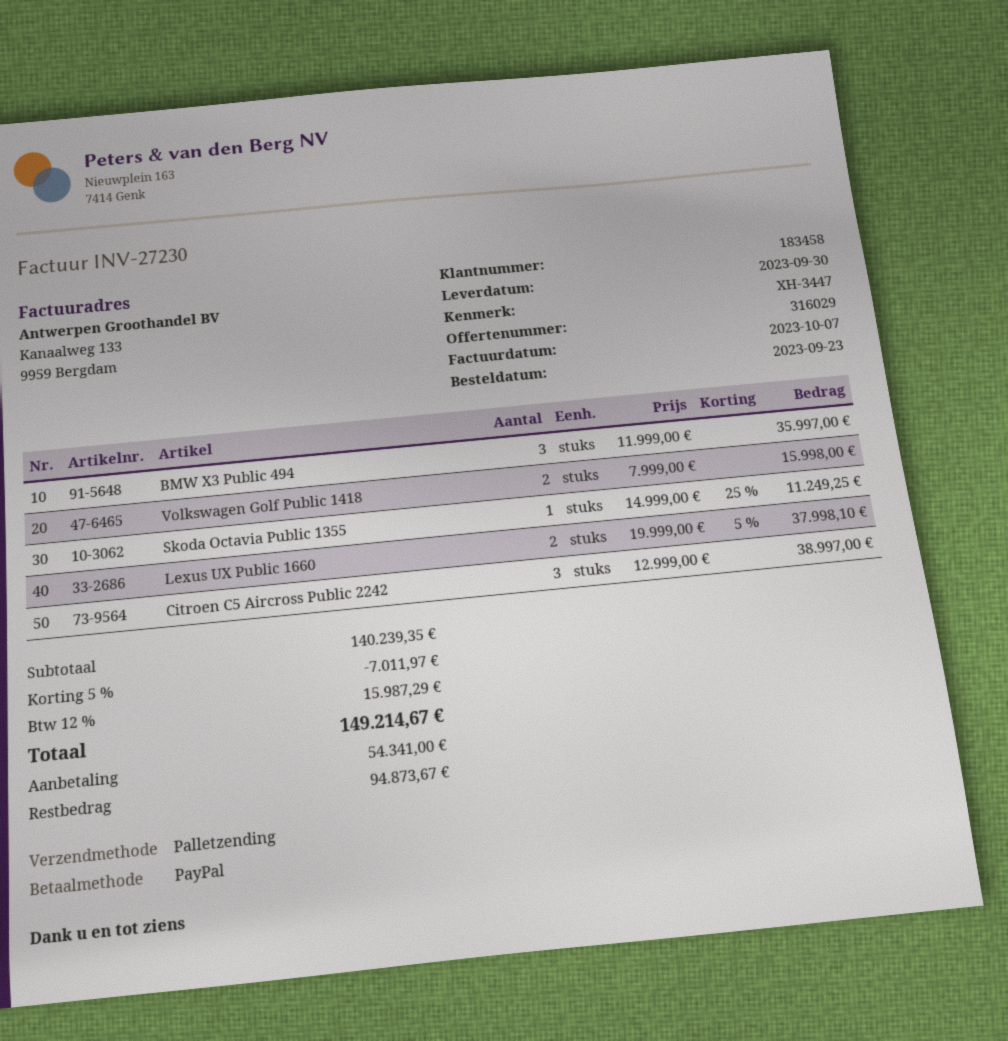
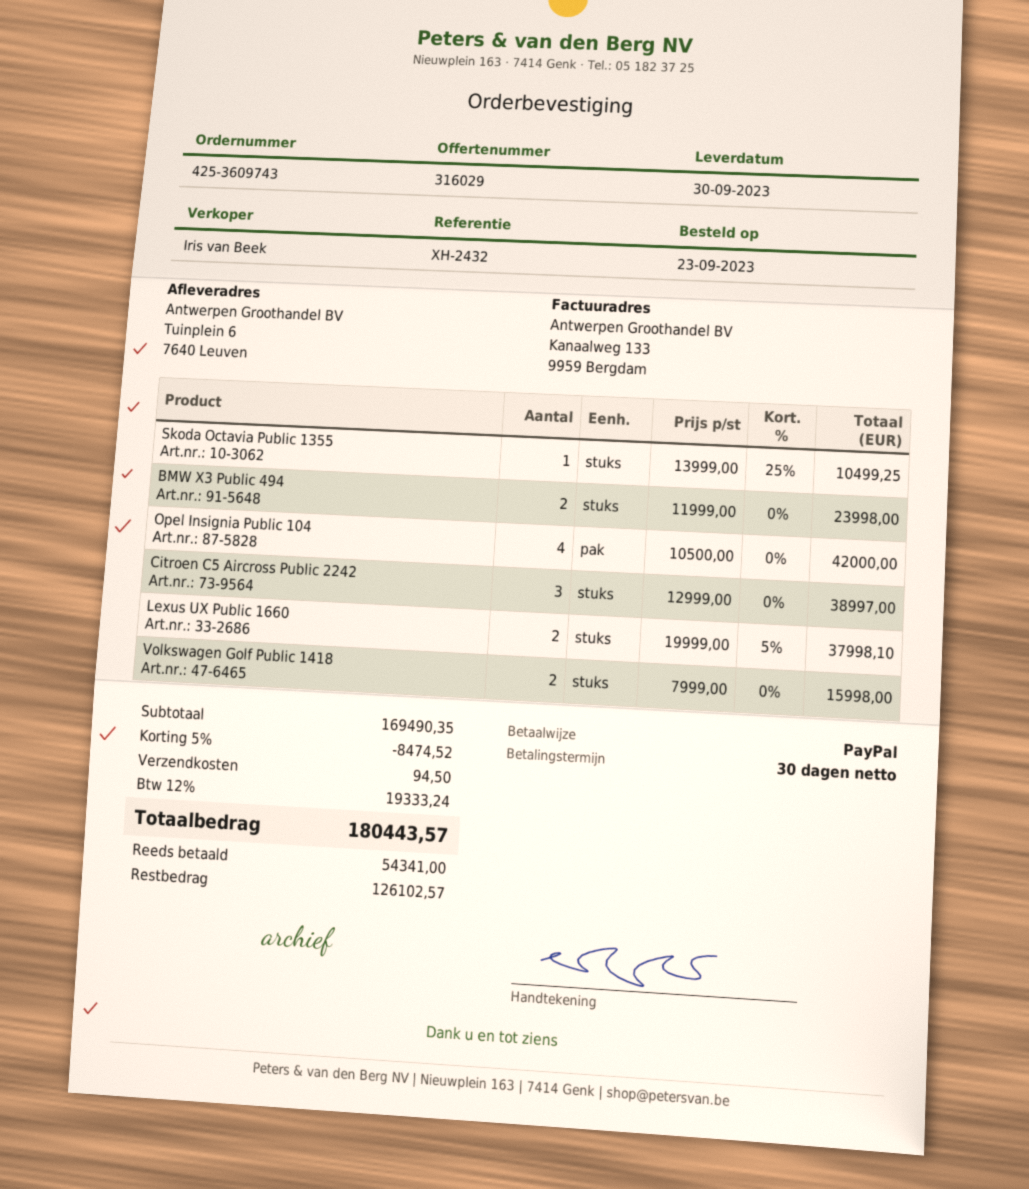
reference: XH-3447 -> XH-2432
BMW X3 Public 494: 3 x 11999.00 = 35997.00 -> 2 x 11999.00 = 23998.00
Skoda Octavia Public 1355: 1 x 14999.00 - 25% = 11249.25 -> 1 x 13999.00 - 25% = 10499.25
Opel Insignia Public 104: none -> 4 x 10500.00 = 42000.00
subtotal: 140239.35 -> 169490.35
discount: 5% = 7011.97 -> 5% = 8474.52
shipping: none -> 94.50
tax: 12% = 15987.29 -> 12% = 19333.24
total: 149214.67 -> 180443.57
balance: 94873.67 -> 126102.57

